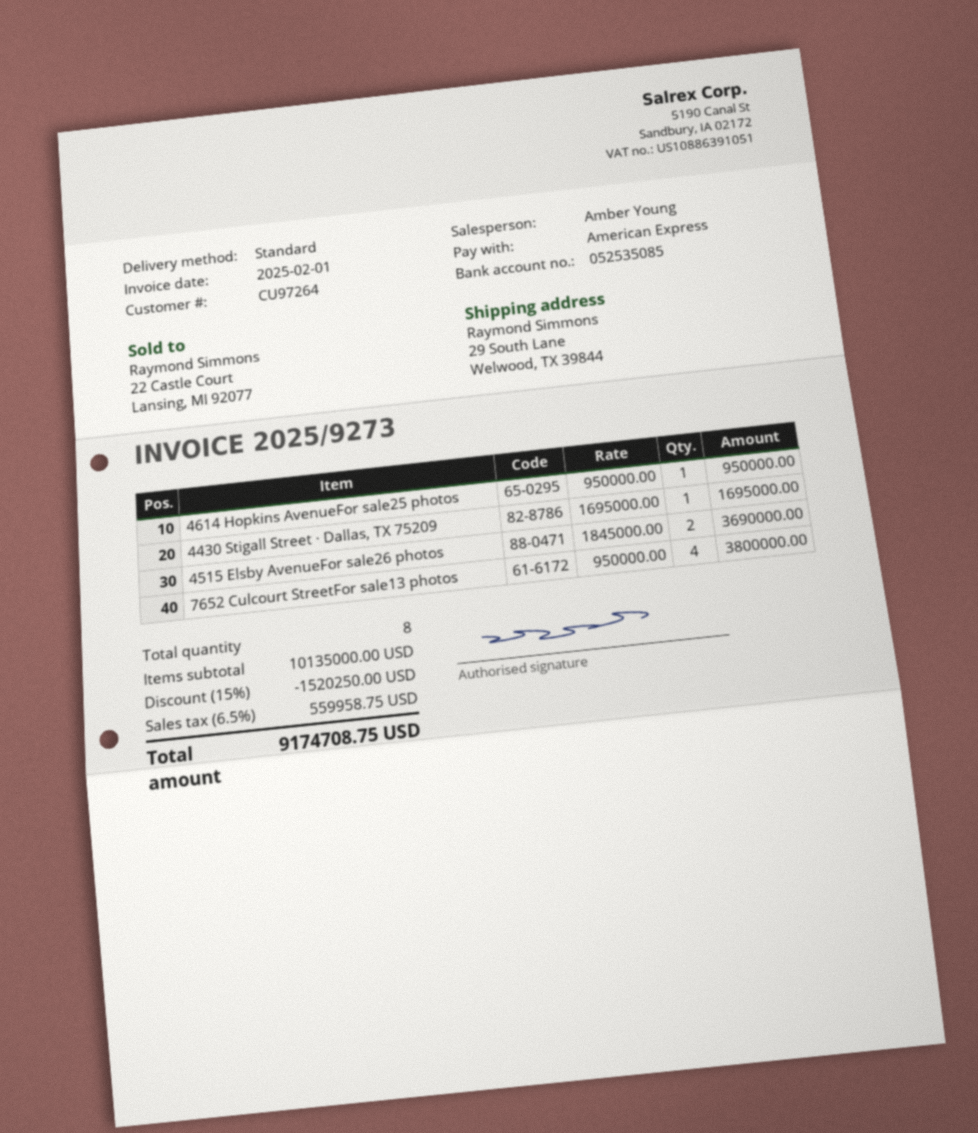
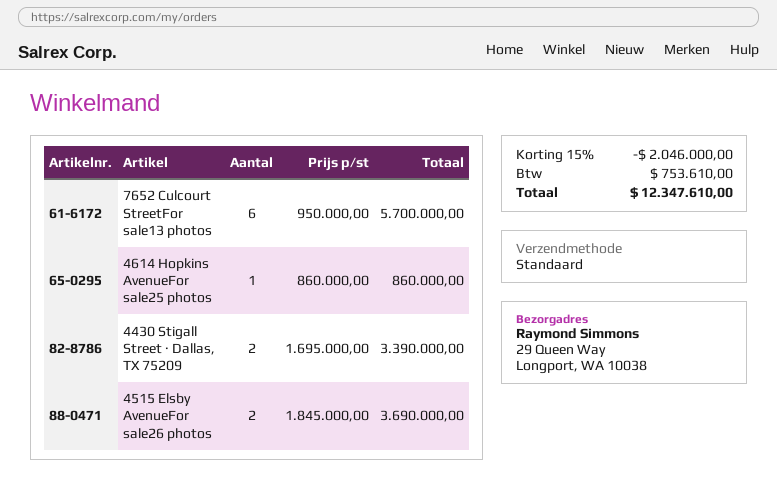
ship to: 29 South Lane, Welwood, TX 39844 -> 29 Queen Way, Longport, WA 10038
4614 Hopkins AvenueFor sale25 photos: 1 x 950000.00 = 950000.00 -> 1 x 860000.00 = 860000.00
4430 Stigall Street · Dallas, TX 75209: 1 x 1695000.00 = 1695000.00 -> 2 x 1695000.00 = 3390000.00
7652 Culcourt StreetFor sale13 photos: 4 x 950000.00 = 3800000.00 -> 6 x 950000.00 = 5700000.00
discount: 15% = 1520250.00 -> 15% = 2046000.00
tax: 559958.75 -> 753610.00
total: 9174708.75 -> 12347610.00

